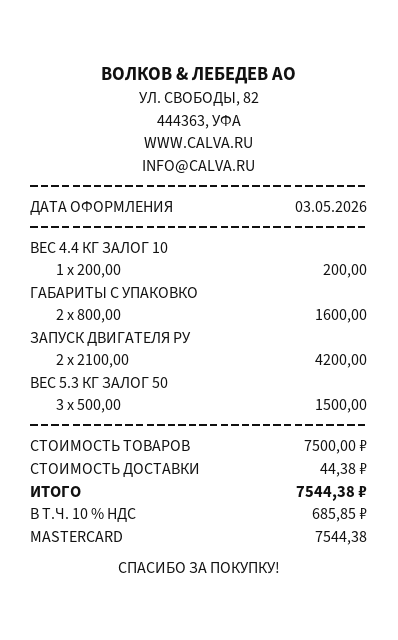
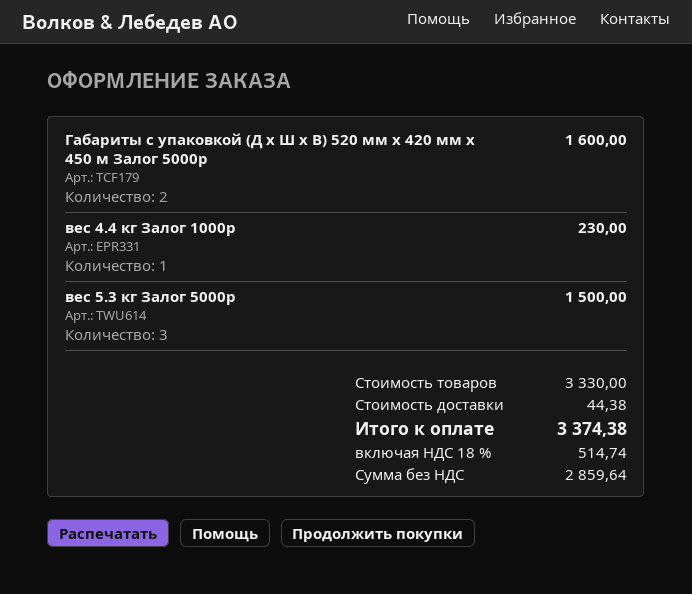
ВЕС 4.4 КГ ЗАЛОГ 10: 1 for 200.00 -> 1 for 230.00
ЗАПУСК ДВИГАТЕЛЯ РУ: 2 for 4200.00 -> none
subtotal: 7500.00 -> 3330.00
tax: 10% = 685.85 -> 18% = 514.74
total: 7544.38 -> 3374.38

